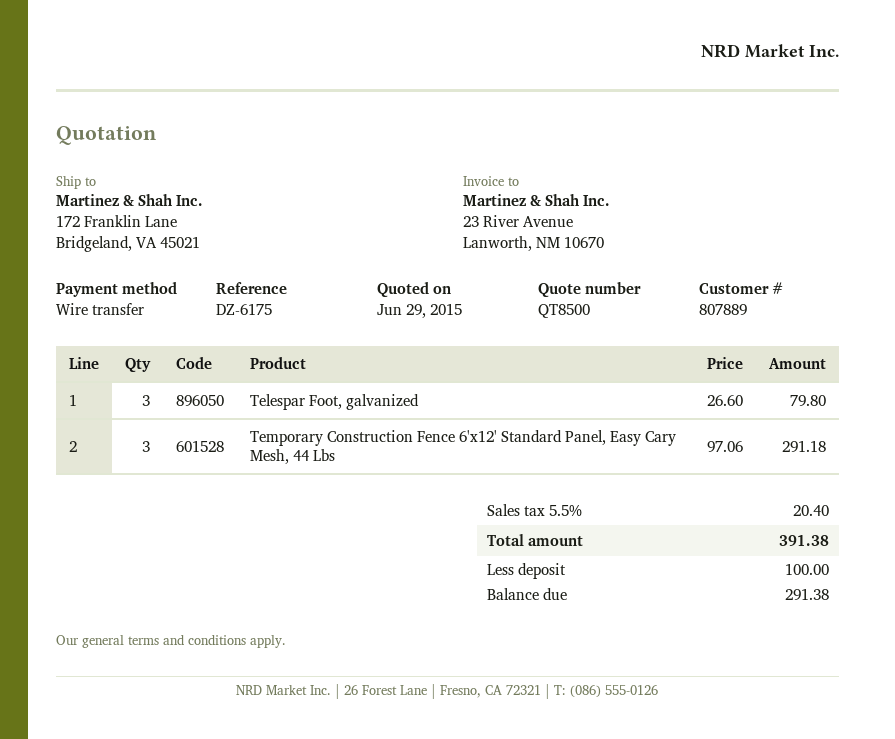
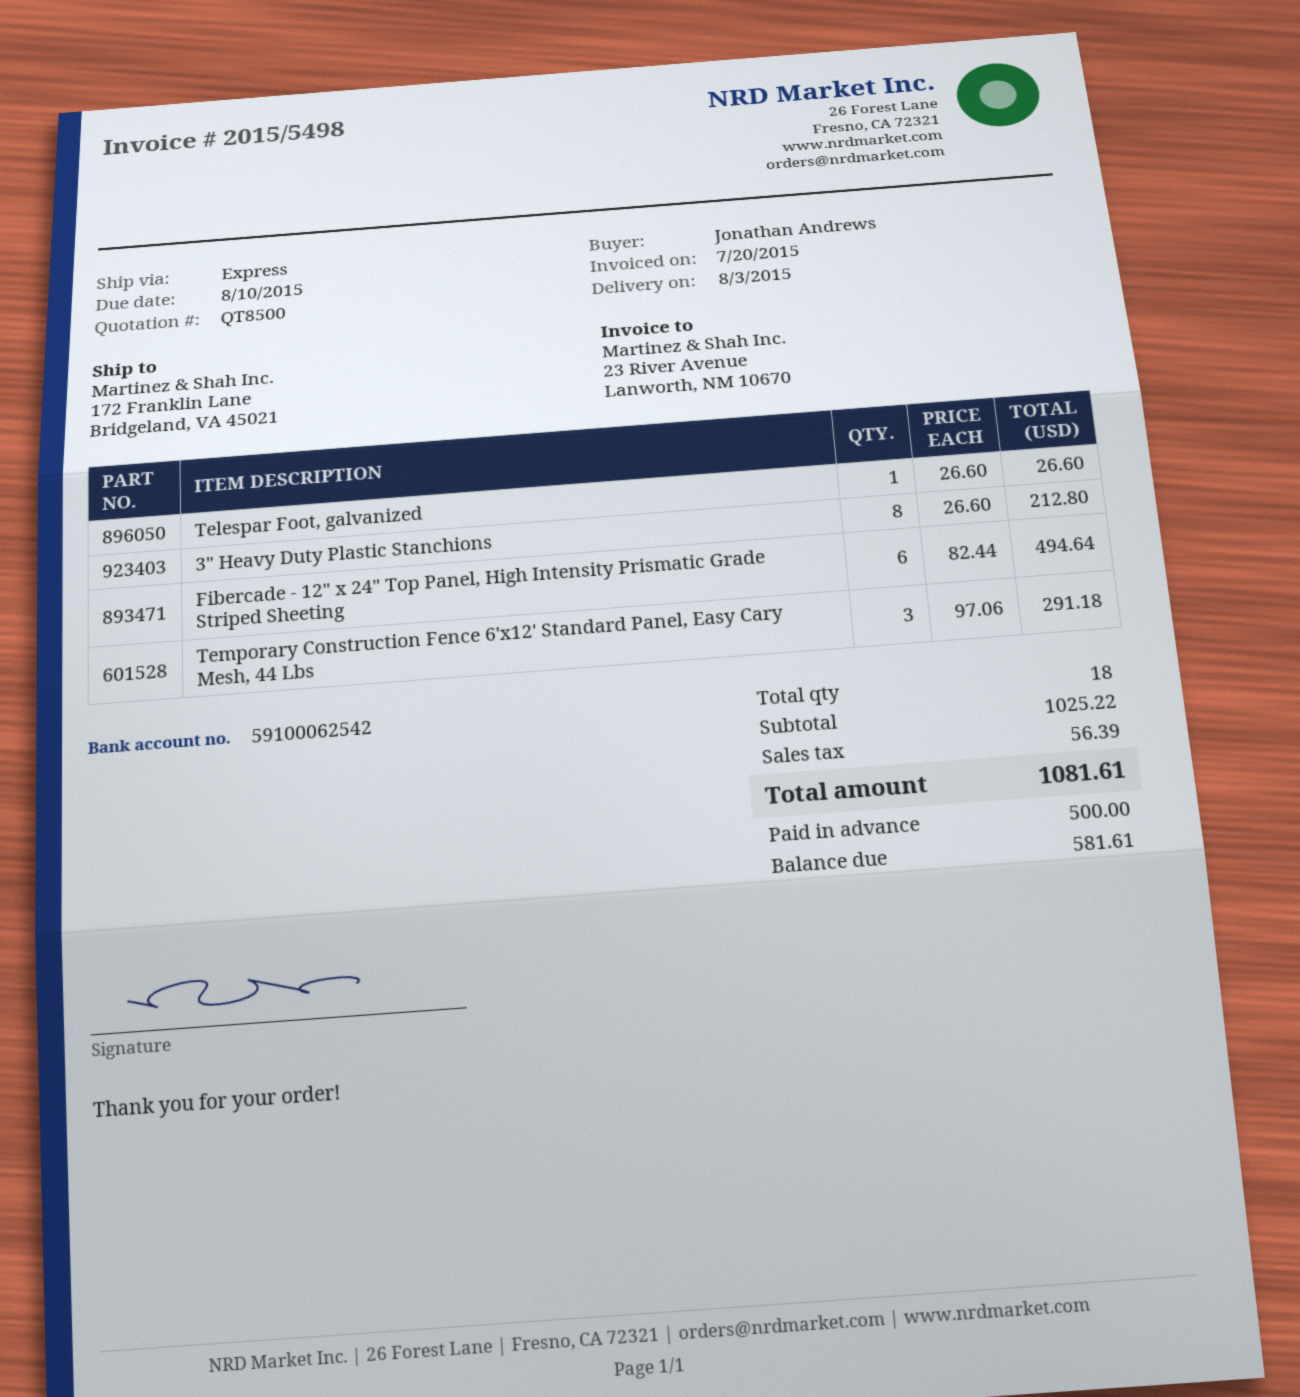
Telespar Foot, galvanized: 3 x 26.60 = 79.80 -> 1 x 26.60 = 26.60
3" Heavy Duty Plastic Stanchions: none -> 8 x 26.60 = 212.80
Fibercade - 12" x 24" Top Panel, High Intensity Prismatic Grade Striped Sheeting: none -> 6 x 82.44 = 494.64
tax: 20.40 -> 56.39
total: 391.38 -> 1081.61
deposit: 100.00 -> 500.00
balance: 291.38 -> 581.61

